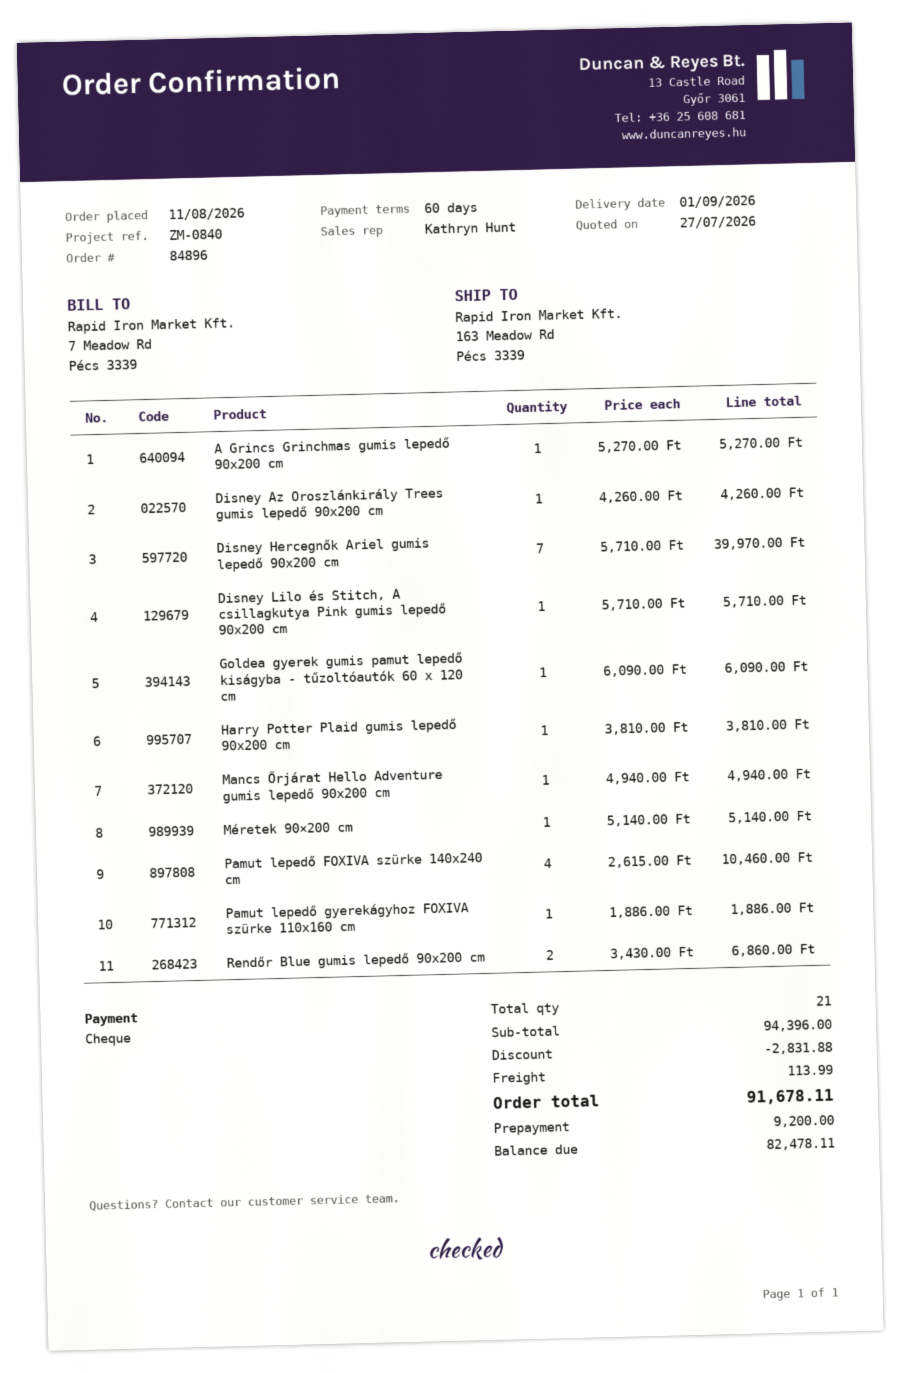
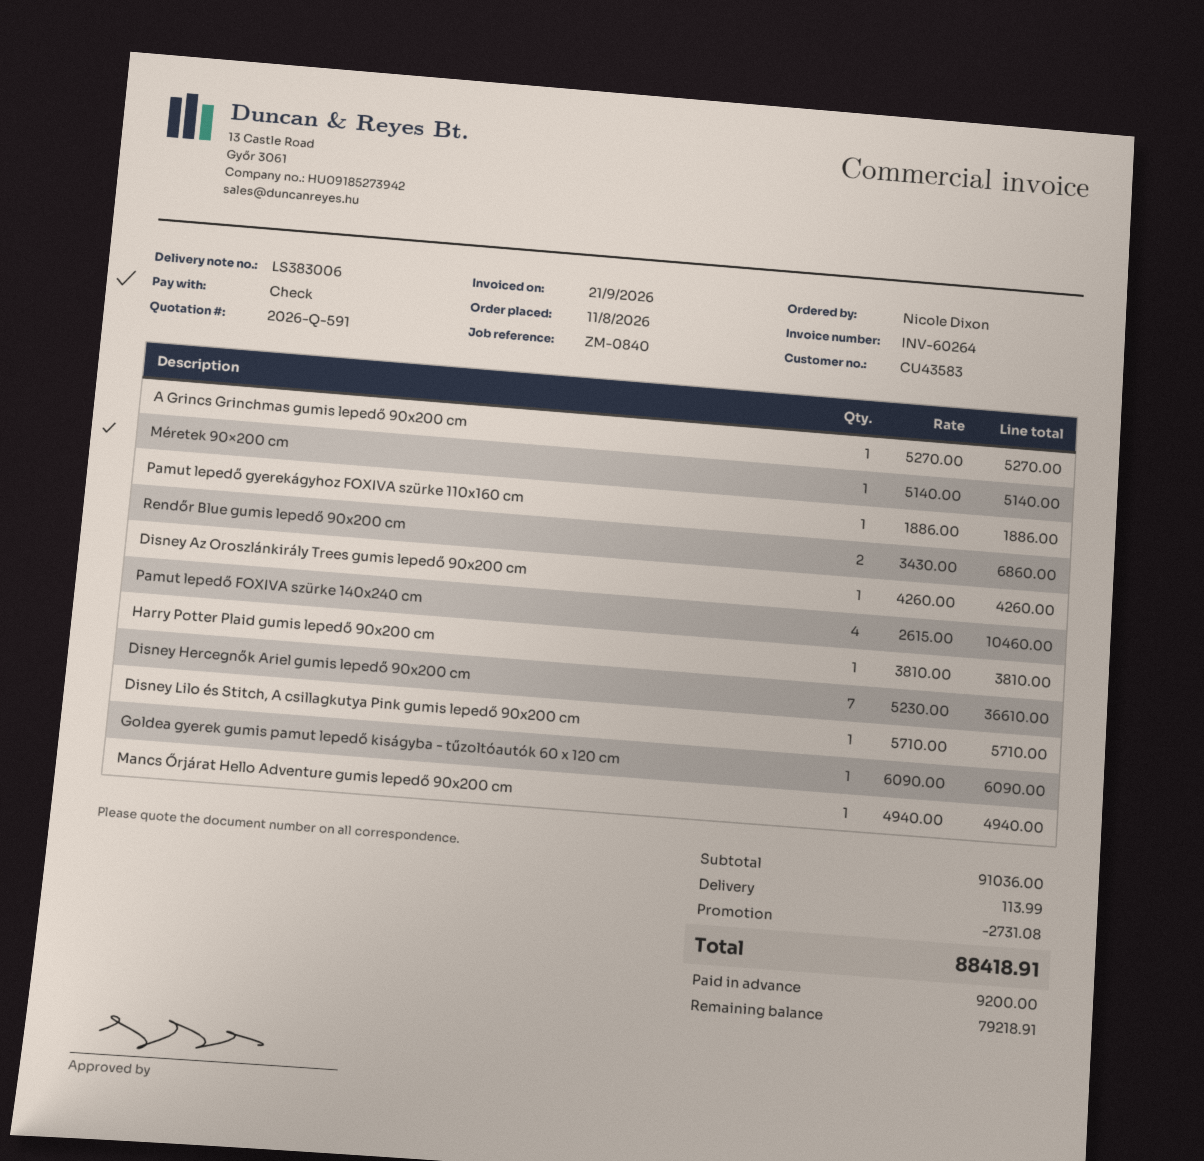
Disney Hercegnők Ariel gumis lepedő 90x200 cm: 7 x 5710.00 = 39970.00 -> 7 x 5230.00 = 36610.00
subtotal: 94396.00 -> 91036.00
discount: 2831.88 -> 2731.08
total: 91678.11 -> 88418.91
balance: 82478.11 -> 79218.91

